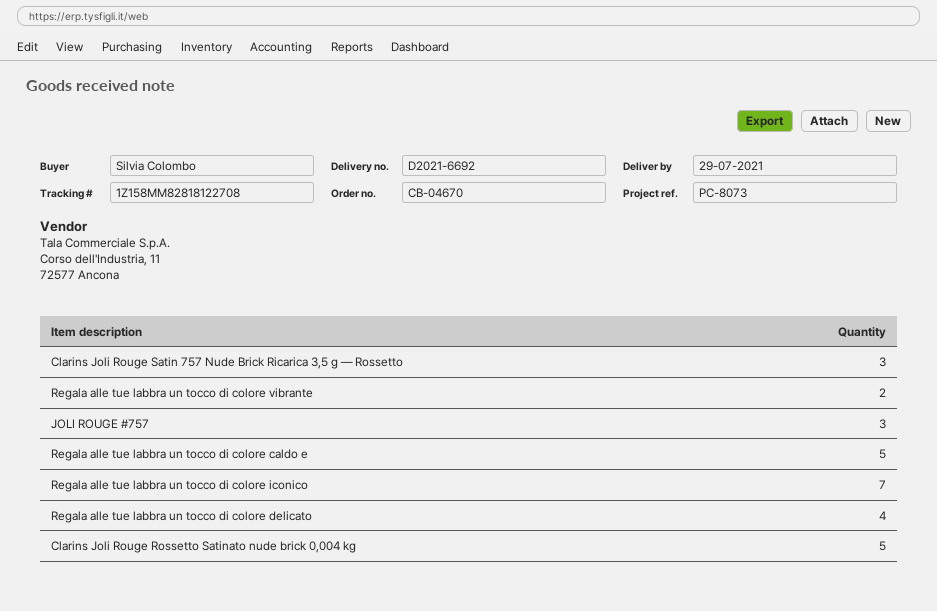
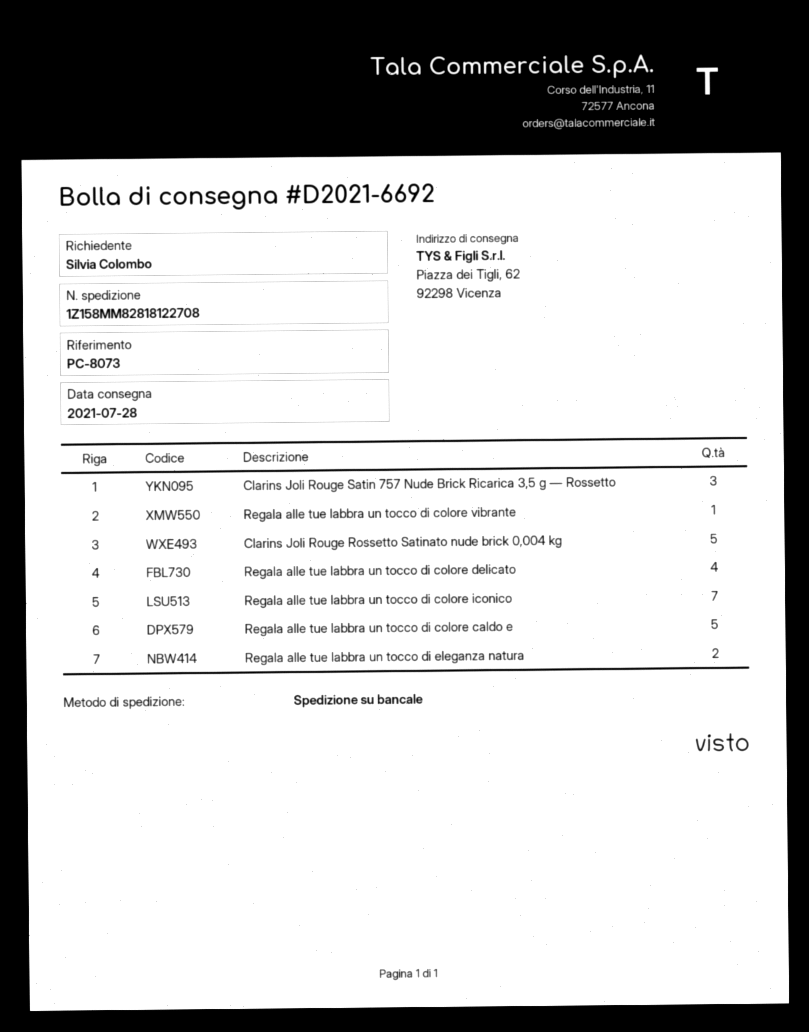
delivery date: 2021-07-29 -> 2021-07-28
Regala alle tue labbra un tocco di colore vibrante: 2 -> 1
JOLI ROUGE #757: 3 -> none
Regala alle tue labbra un tocco di eleganza natura: none -> 2

